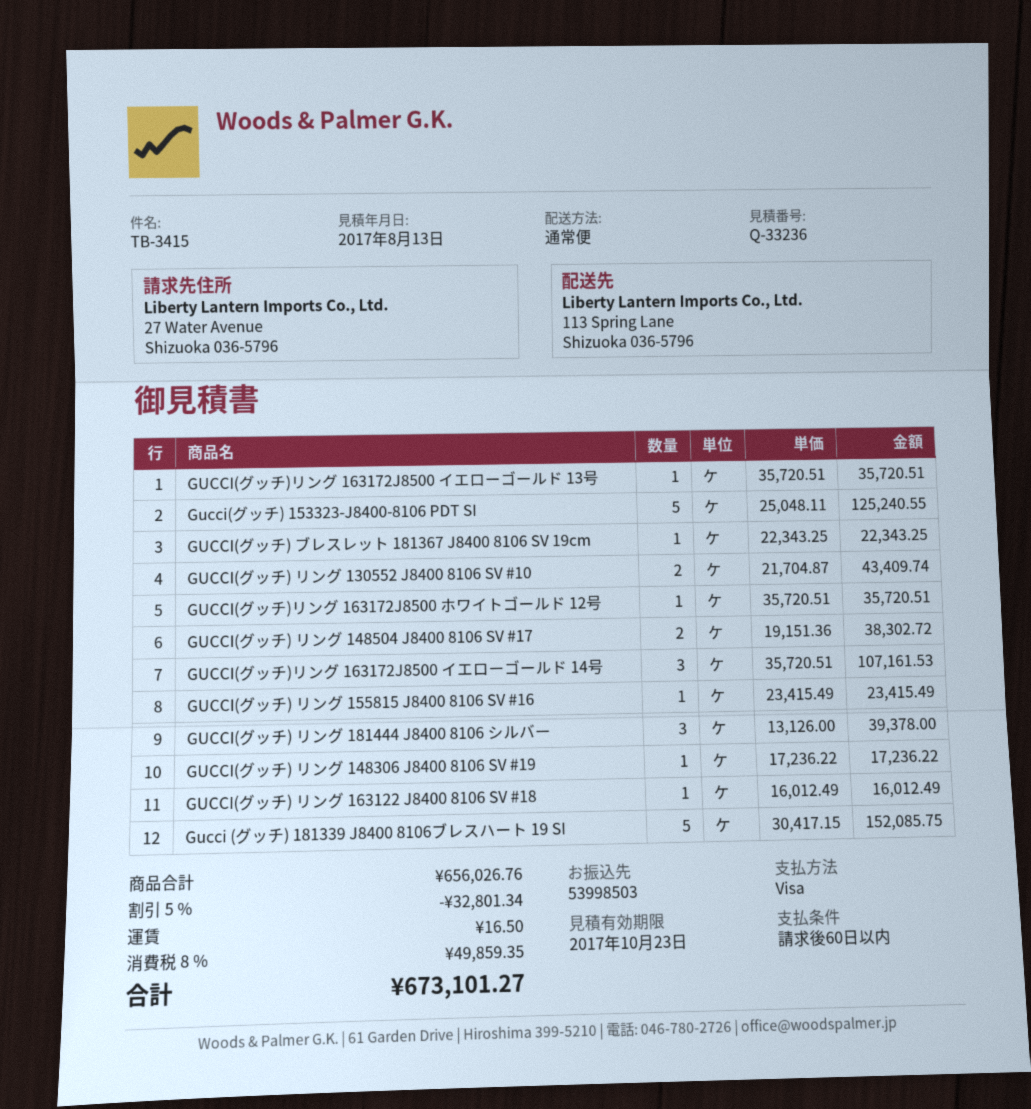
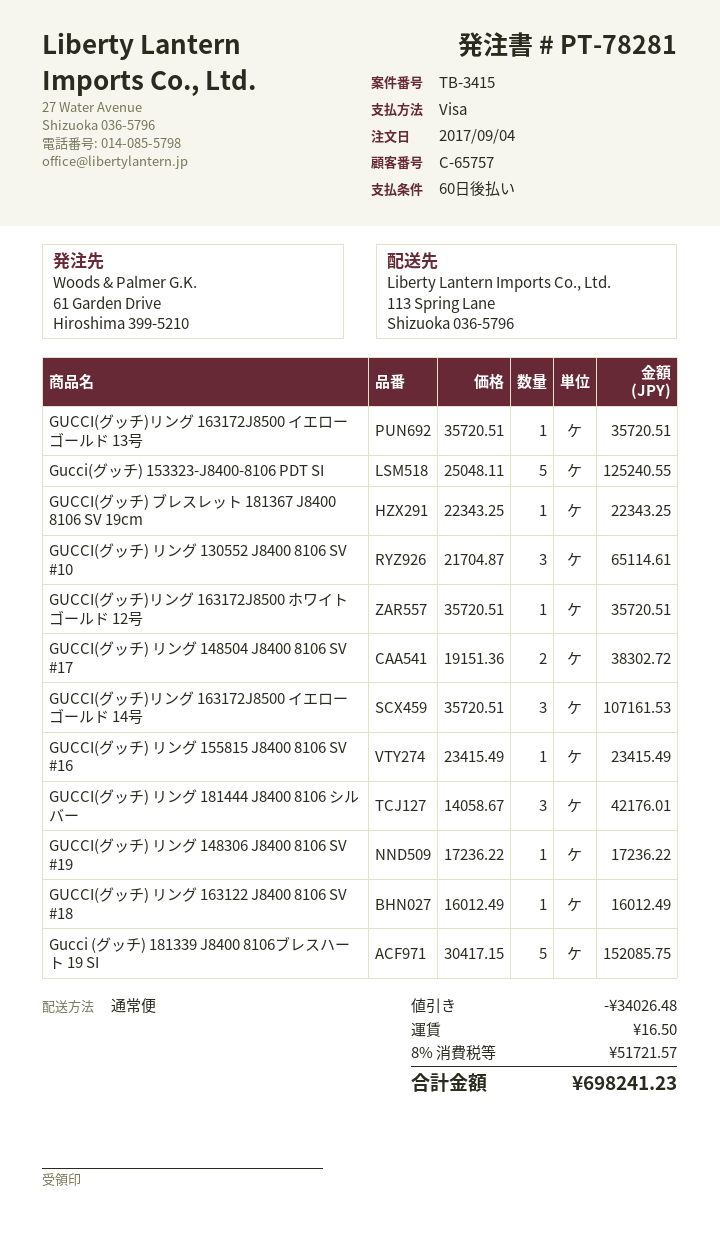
GUCCI(グッチ) リング 130552 J8400 8106 SV #10: 2 x 21704.87 = 43409.74 -> 3 x 21704.87 = 65114.61
GUCCI(グッチ) リング 181444 J8400 8106 シルバー: 3 x 13126.00 = 39378.00 -> 3 x 14058.67 = 42176.01
discount: 32801.34 -> 34026.48
tax: 8% = 49859.35 -> 8% = 51721.57
total: 673101.27 -> 698241.23

